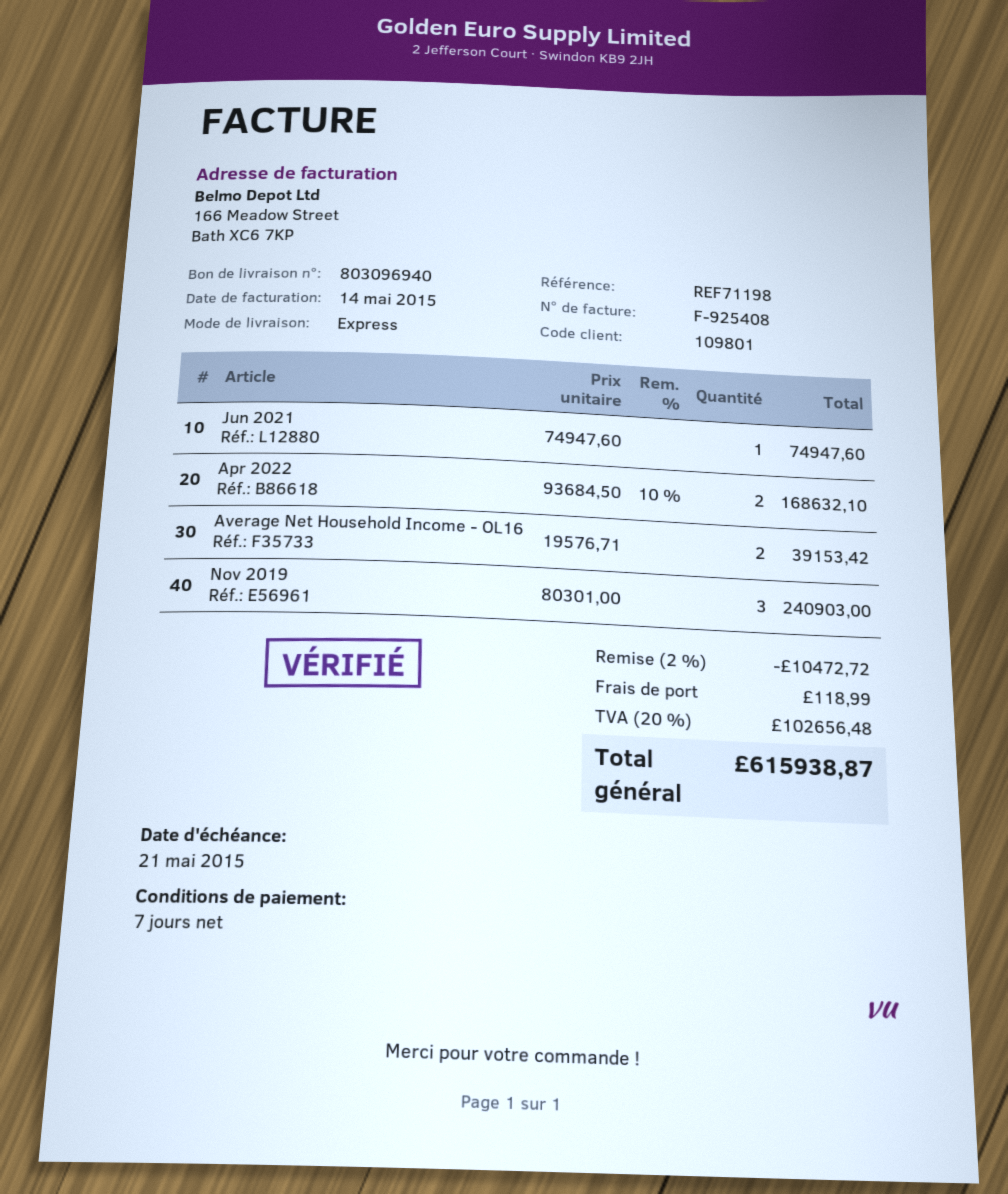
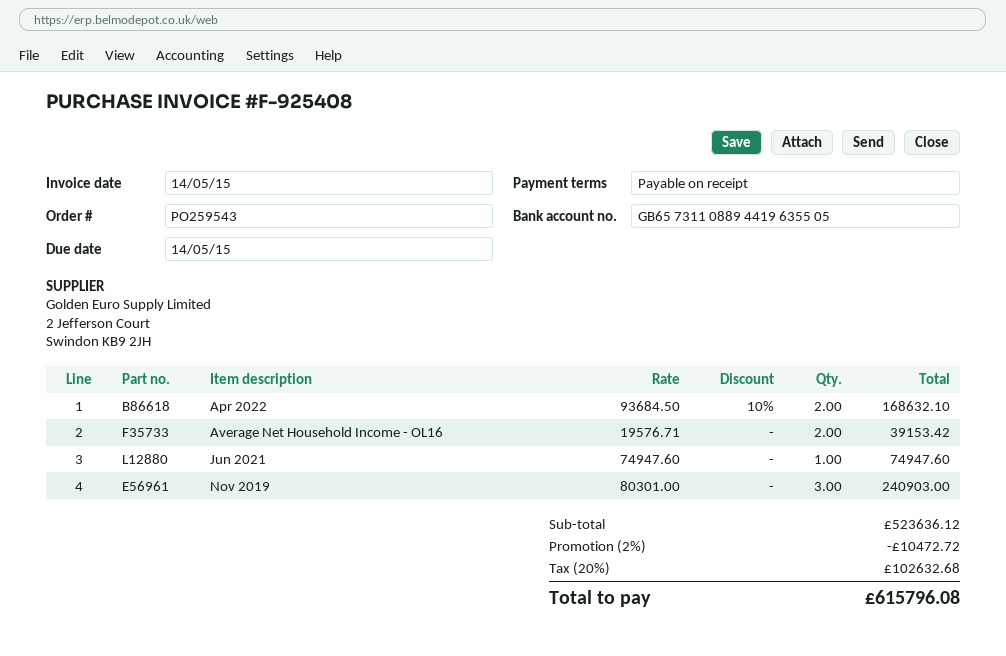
payment terms: 7 days -> on receipt
due date: 2015-05-21 -> 2015-05-14
shipping: 118.99 -> none
tax: 20% = 102656.48 -> 20% = 102632.68
total: 615938.87 -> 615796.08

